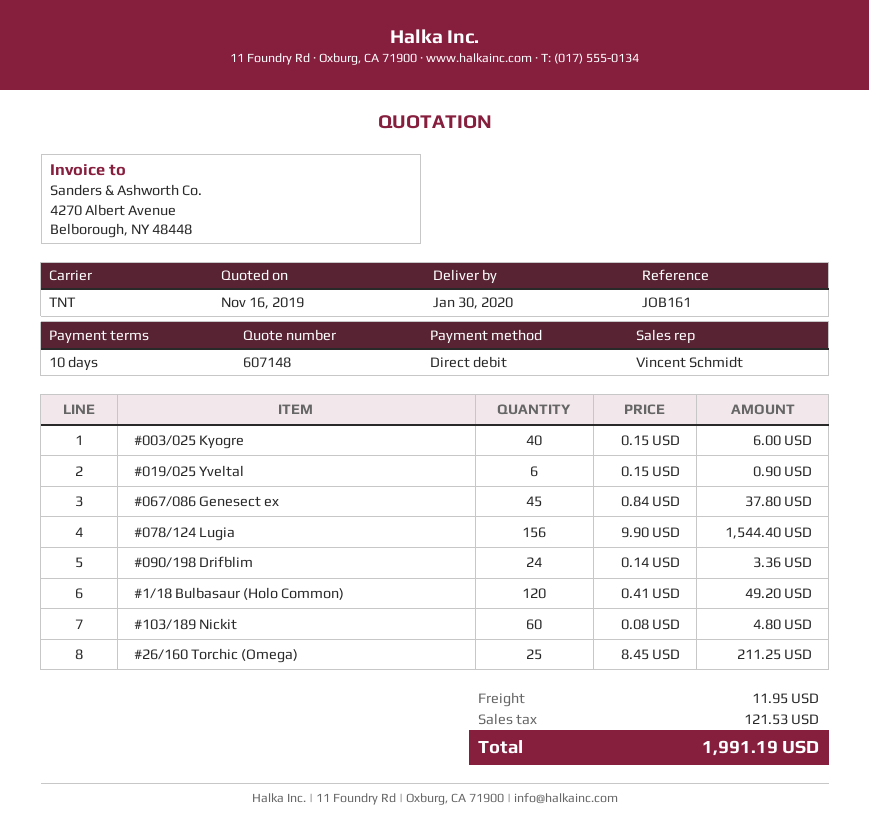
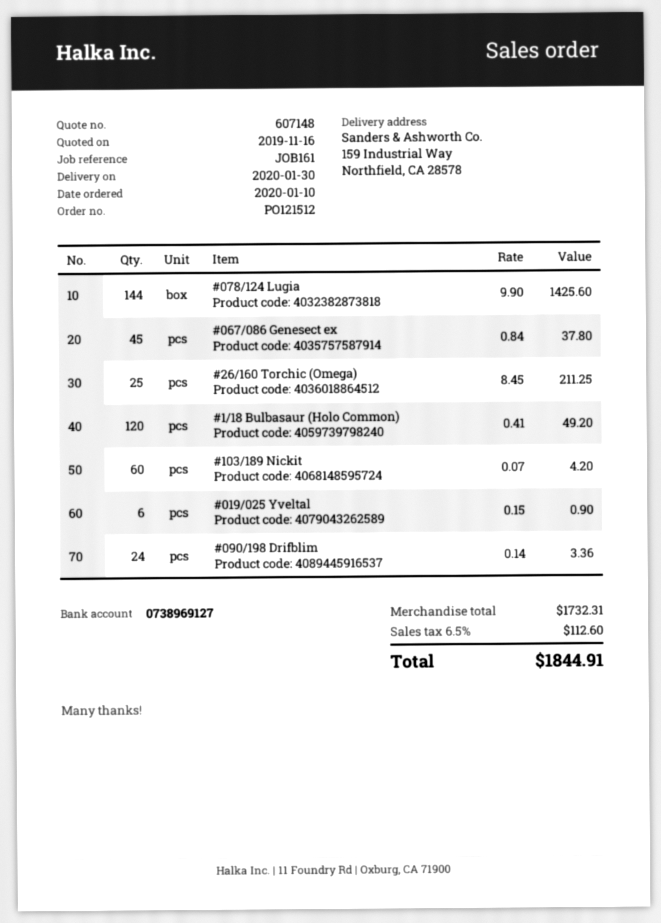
#003/025 Kyogre: 40 x 0.15 = 6.00 -> none
#078/124 Lugia: 156 x 9.90 = 1544.40 -> 144 x 9.90 = 1425.60
#103/189 Nickit: 60 x 0.08 = 4.80 -> 60 x 0.07 = 4.20
shipping: 11.95 -> none
tax: 121.53 -> 112.60
total: 1991.19 -> 1844.91

